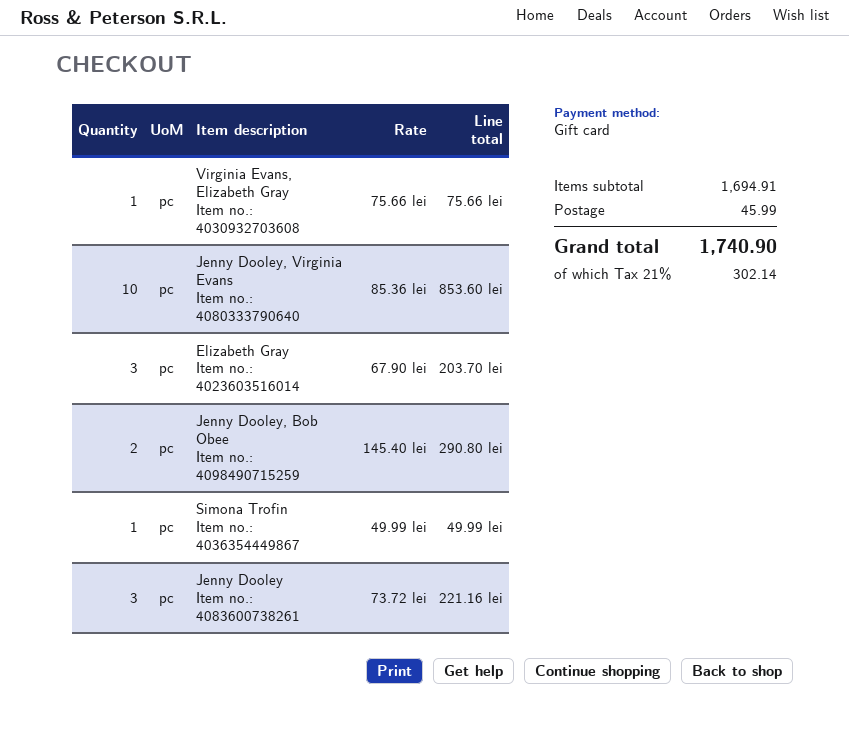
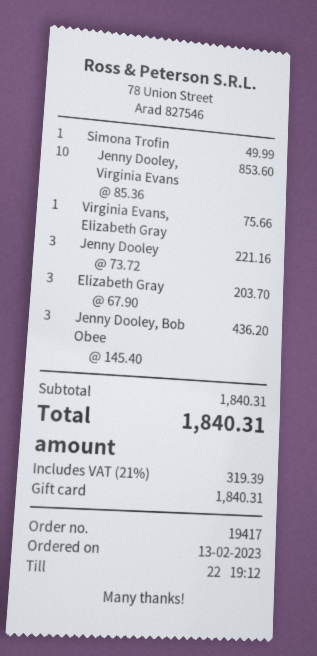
Jenny Dooley, Bob Obee: 2 x 145.40 = 290.80 -> 3 x 145.40 = 436.20
subtotal: 1694.91 -> 1840.31
shipping: 45.99 -> none
tax: 21% = 302.14 -> 21% = 319.39
total: 1740.90 -> 1840.31

